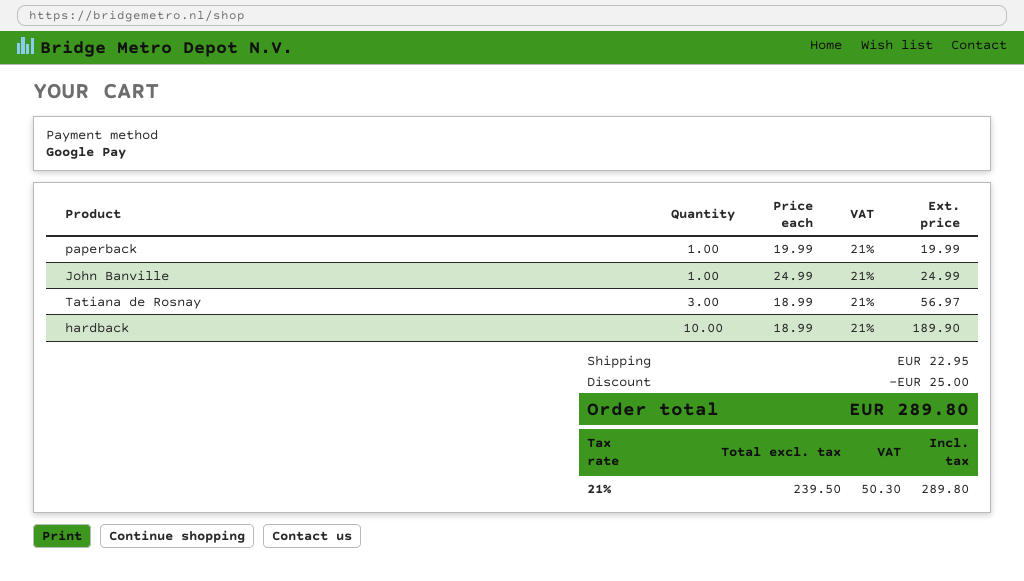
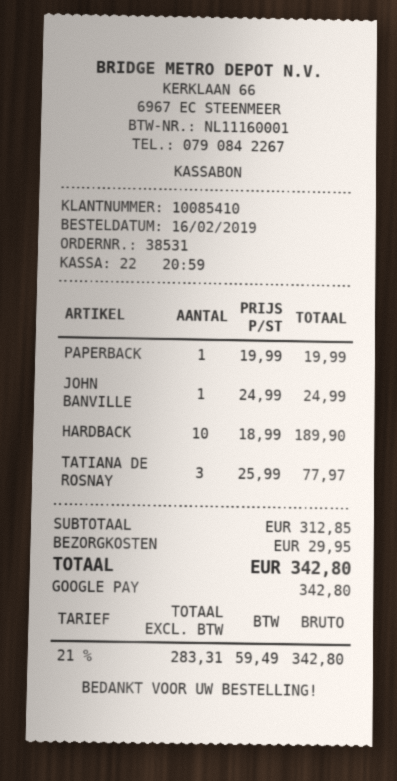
Tatiana de Rosnay: 3 x 18.99 = 56.97 -> 3 x 25.99 = 77.97
discount: 25.00 -> none
shipping: 22.95 -> 29.95
net: 239.50 -> 283.31
tax: 21% = 50.30 -> 21% = 59.49
total: 289.80 -> 342.80

